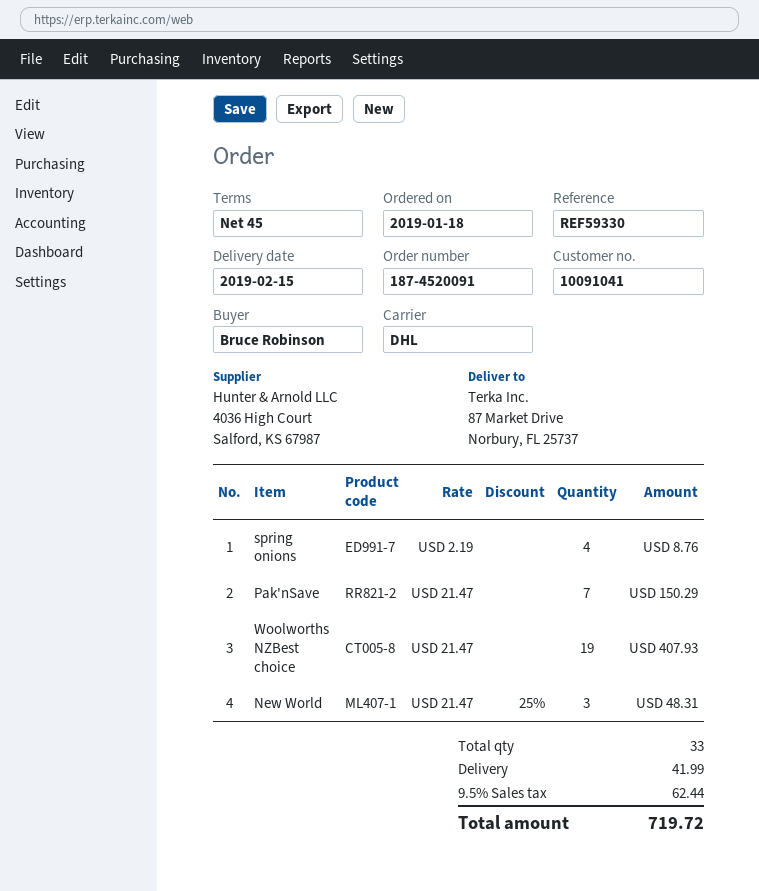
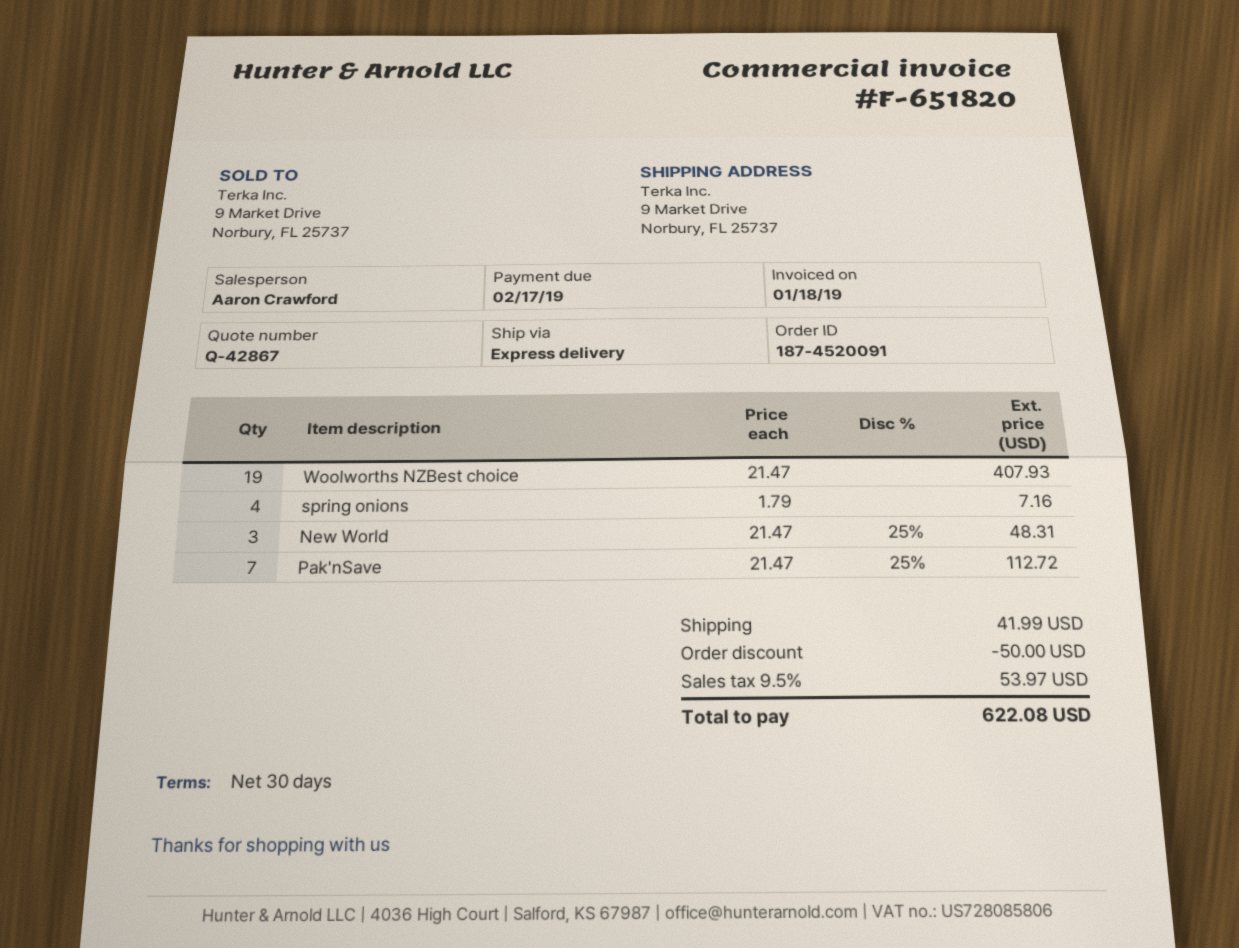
payment terms: 45 days -> 30 days
shipping method: DHL -> express
ship to: 87 Market Drive, Norbury, FL 25737 -> 9 Market Drive, Norbury, FL 25737
spring onions: 4 x 2.19 = 8.76 -> 4 x 1.79 = 7.16
Pak'nSave: 7 x 21.47 = 150.29 -> 7 x 21.47 - 25% = 112.72
discount: none -> 50.00
tax: 9.5% = 62.44 -> 9.5% = 53.97
total: 719.72 -> 622.08

